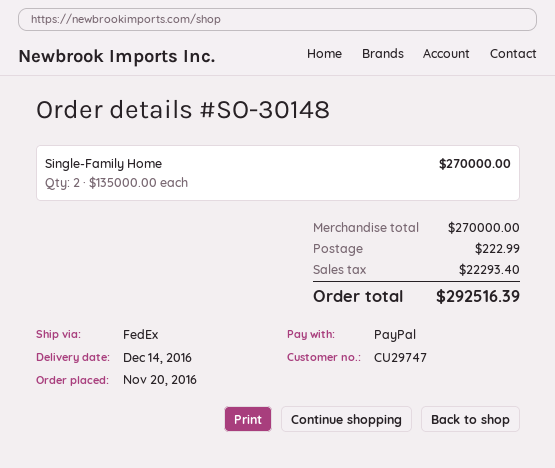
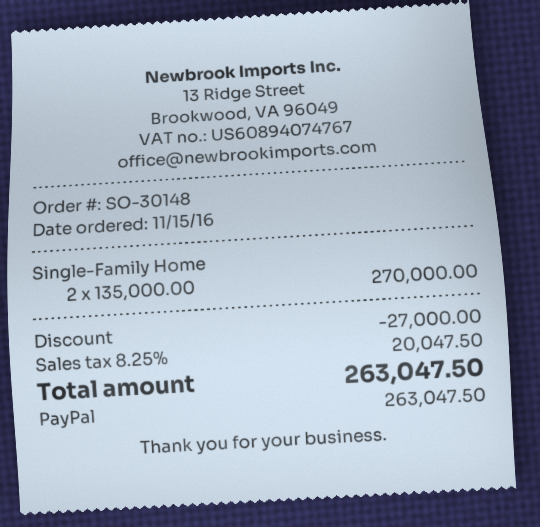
order date: 2016-11-20 -> 2016-11-15
discount: none -> 27000.00
shipping: 222.99 -> none
tax: 22293.40 -> 20047.50
total: 292516.39 -> 263047.50

